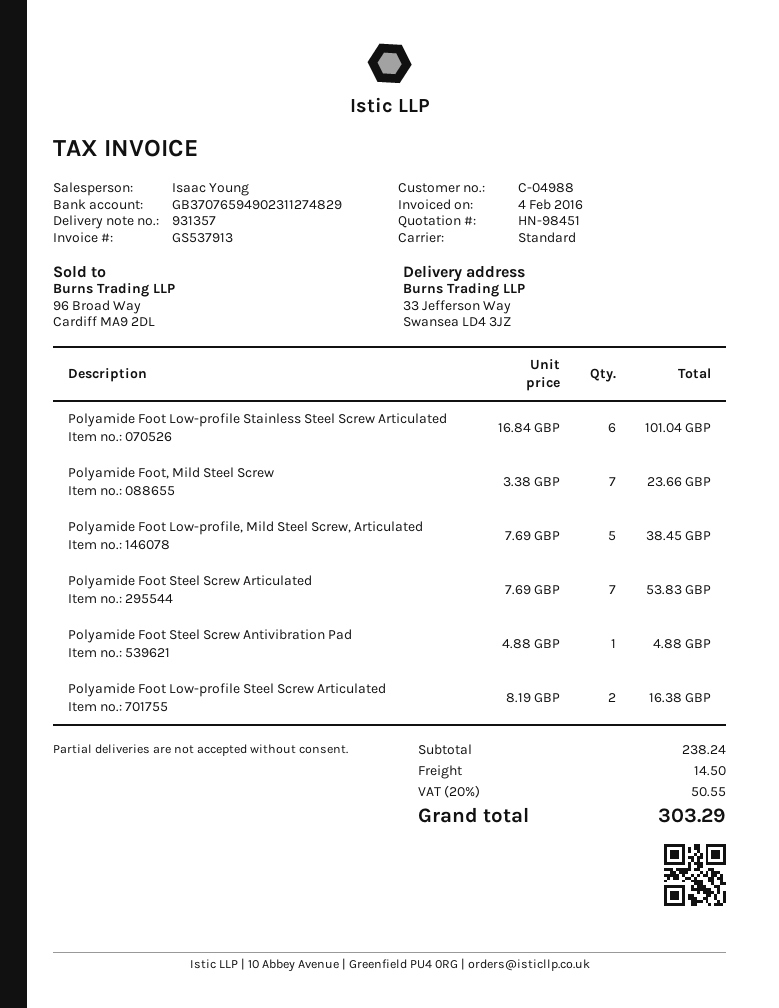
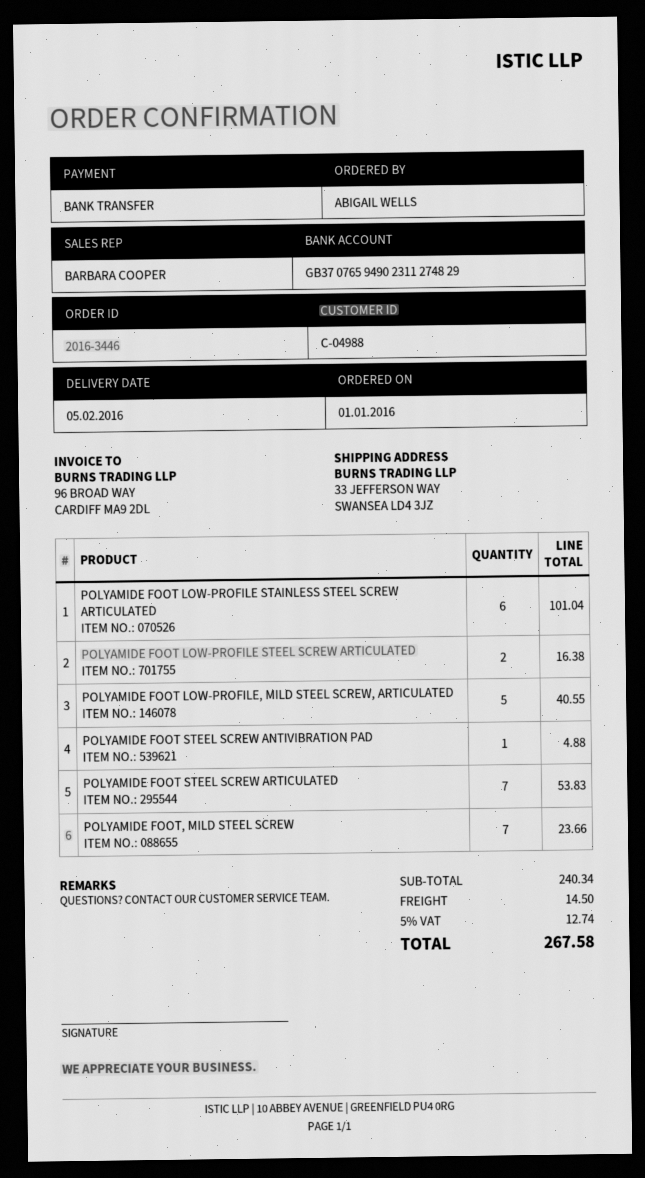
sales rep: Isaac Young -> BARBARA COOPER
Polyamide Foot Low-profile, Mild Steel Screw, Articulated: 5 for 38.45 -> 5 for 40.55
subtotal: 238.24 -> 240.34
tax: 20% = 50.55 -> 5% = 12.74
total: 303.29 -> 267.58

